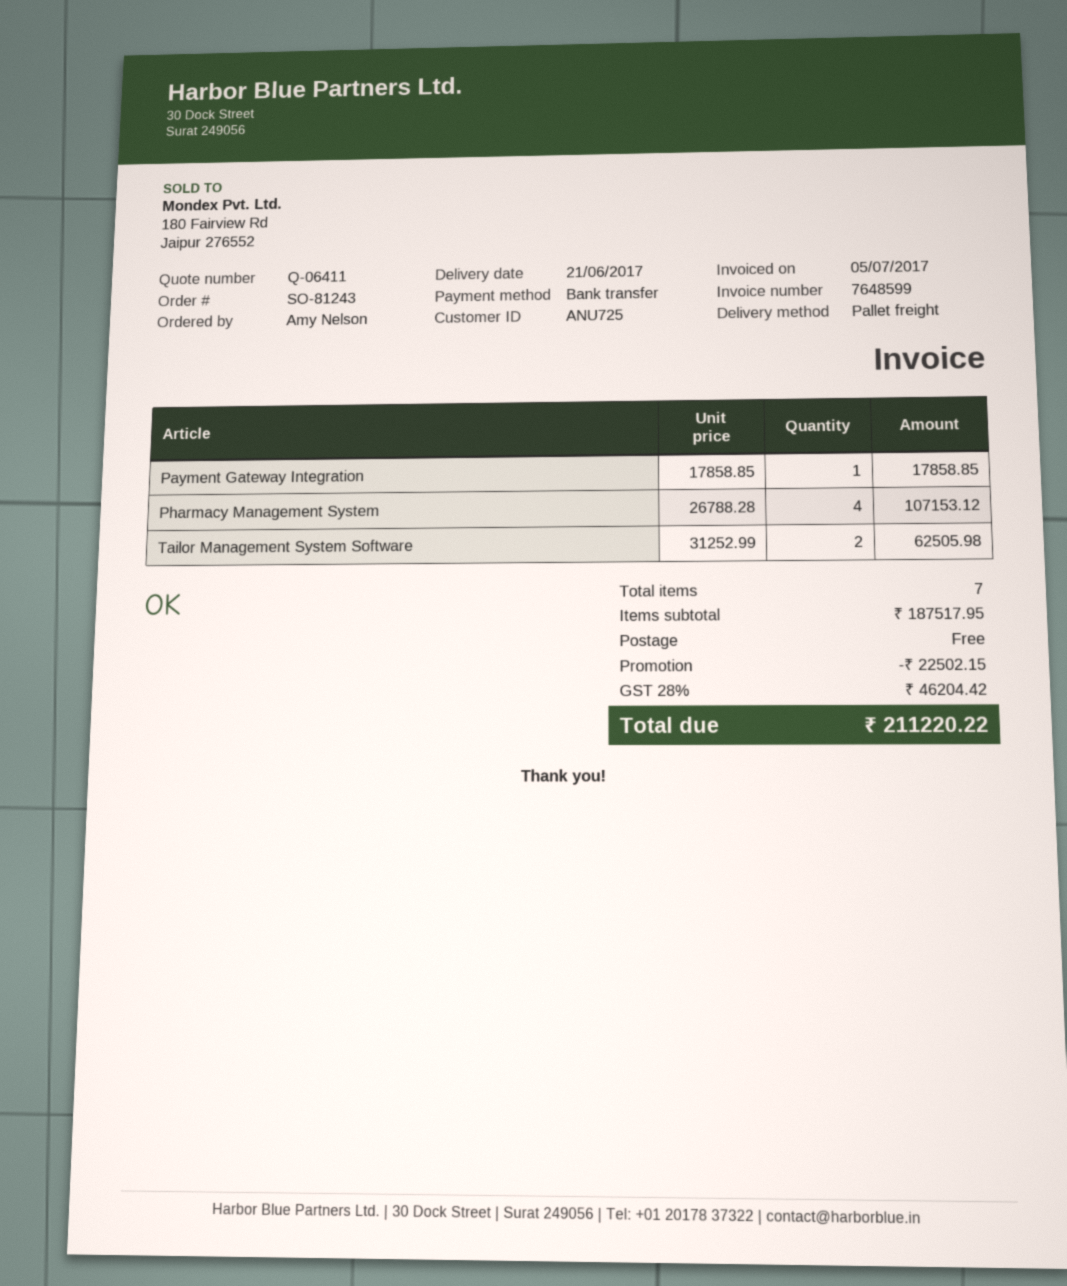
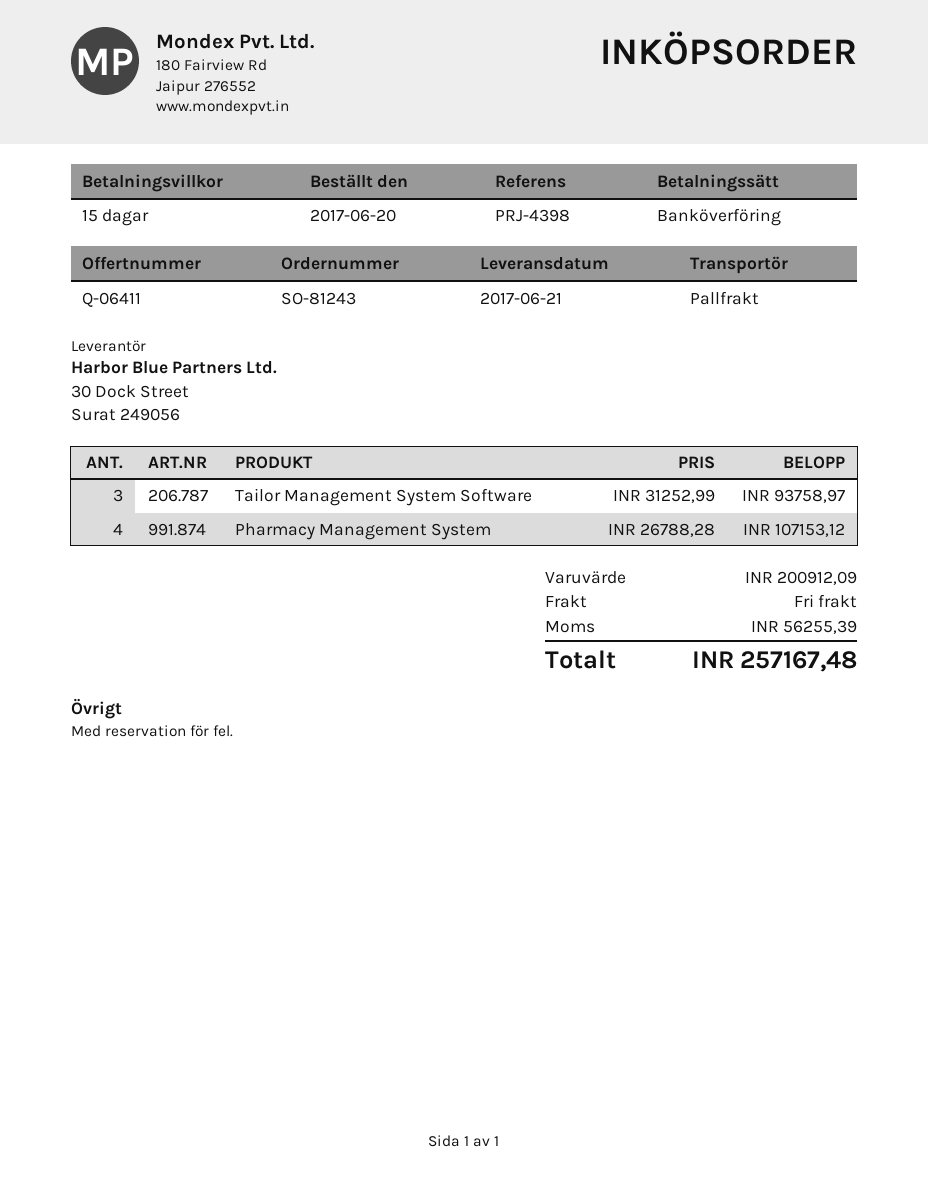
Payment Gateway Integration: 1 x 17858.85 = 17858.85 -> none
Tailor Management System Software: 2 x 31252.99 = 62505.98 -> 3 x 31252.99 = 93758.97
subtotal: 187517.95 -> 200912.09
discount: 22502.15 -> none
tax: 46204.42 -> 56255.39
total: 211220.22 -> 257167.48

